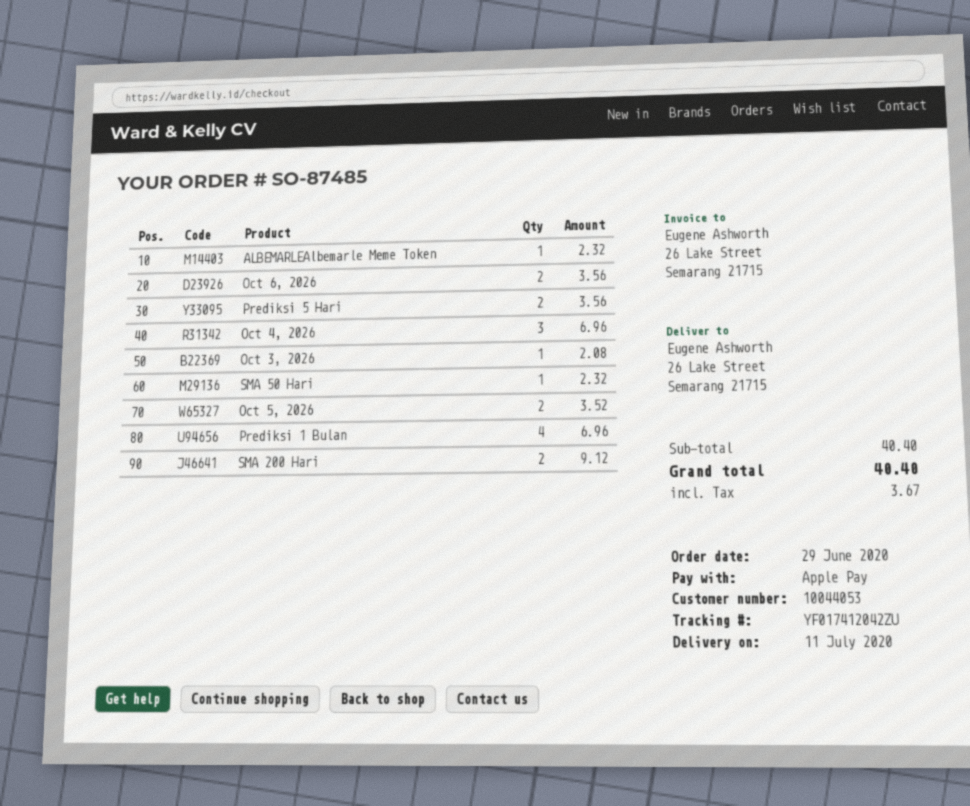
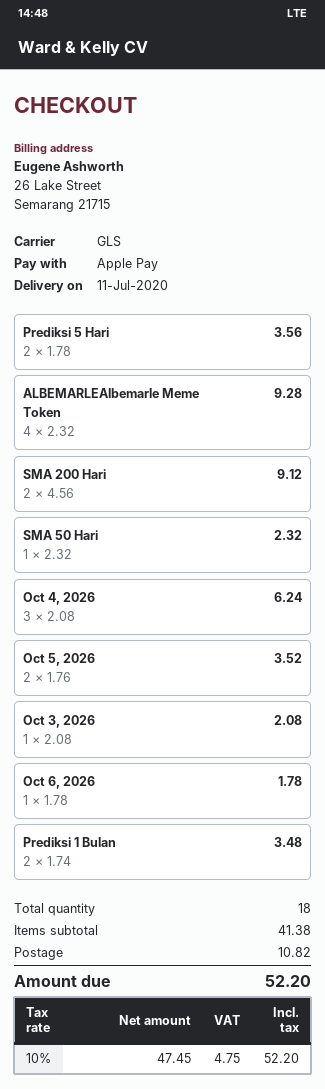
ALBEMARLEAlbemarle Meme Token: 1 for 2.32 -> 4 for 9.28
Oct 6, 2026: 2 for 3.56 -> 1 for 1.78
Oct 4, 2026: 3 for 6.96 -> 3 for 6.24
Prediksi 1 Bulan: 4 for 6.96 -> 2 for 3.48
subtotal: 40.40 -> 41.38
shipping: none -> 10.82
tax: 3.67 -> 4.75
total: 40.40 -> 52.20

